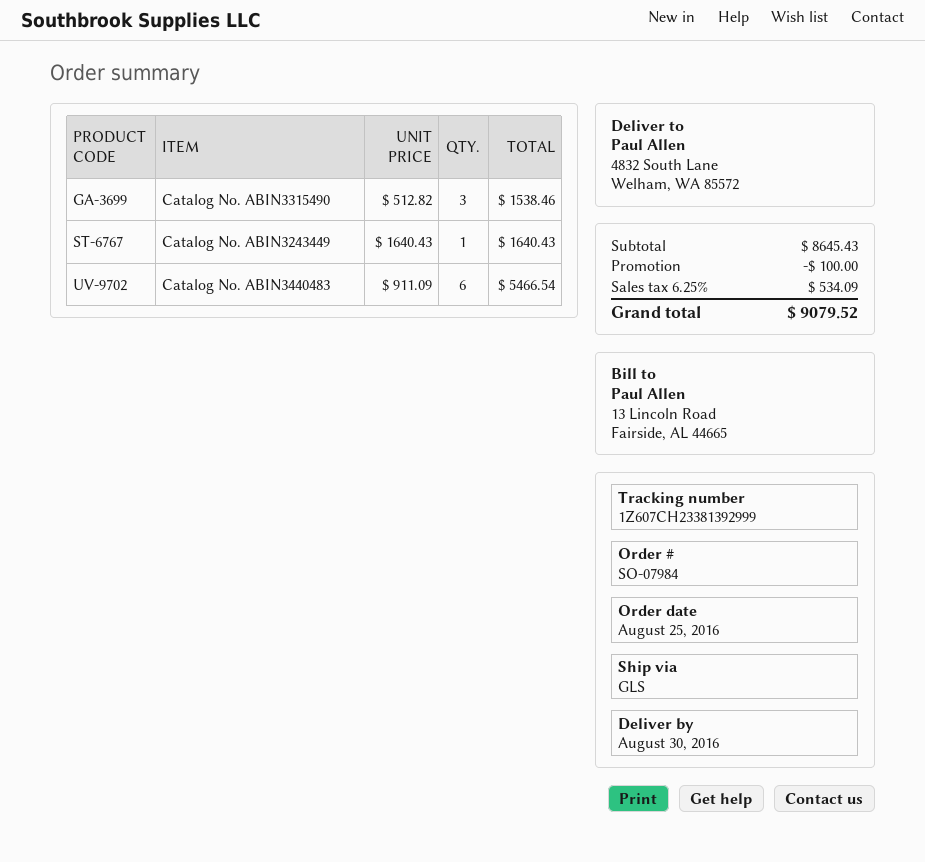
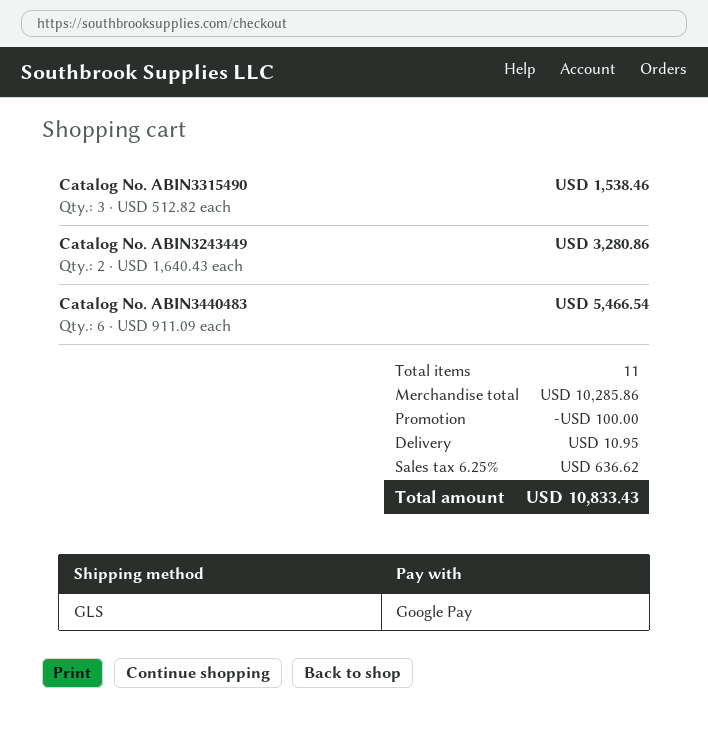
Catalog No. ABIN3243449: 1 x 1640.43 = 1640.43 -> 2 x 1640.43 = 3280.86
subtotal: 8645.43 -> 10285.86
shipping: none -> 10.95
tax: 6.25% = 534.09 -> 6.25% = 636.62
total: 9079.52 -> 10833.43

